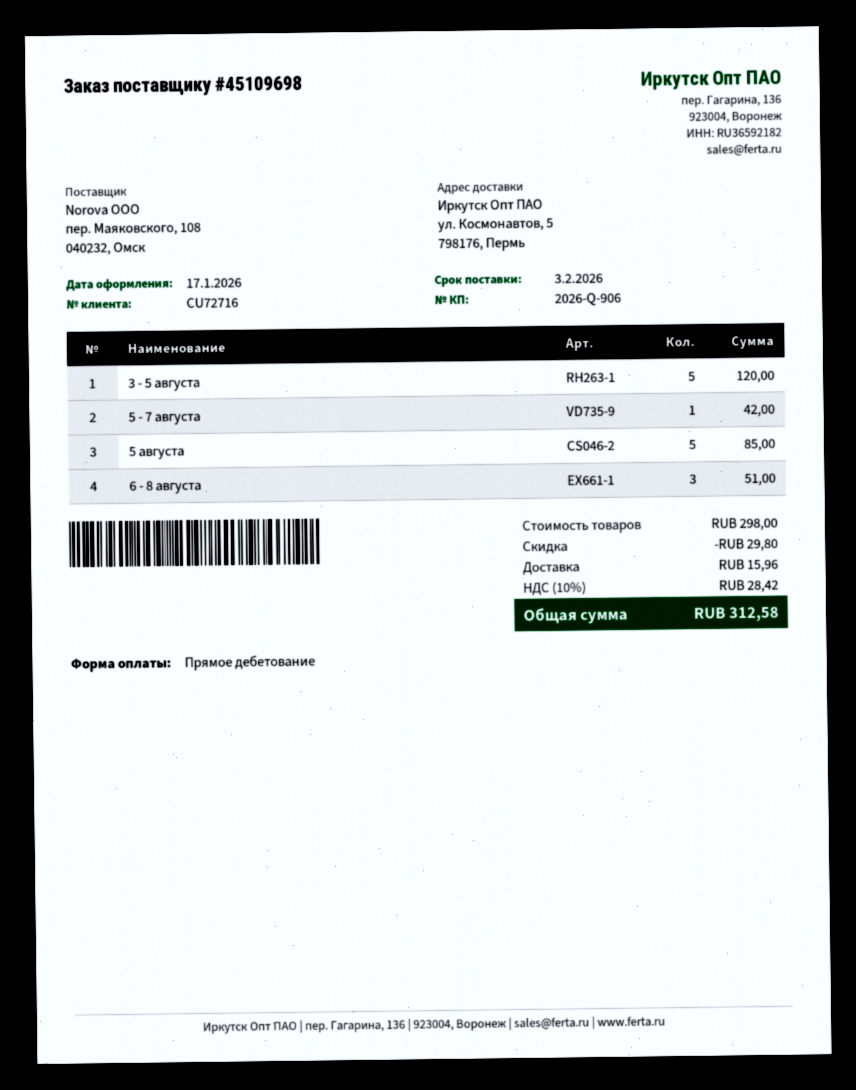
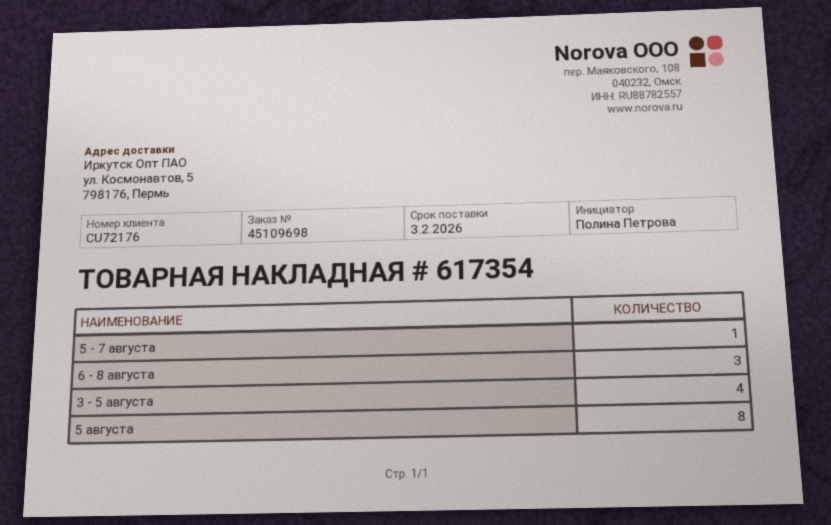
customer number: CU72716 -> CU72176
3 - 5 августа: 5 -> 4
5 августа: 5 -> 8

